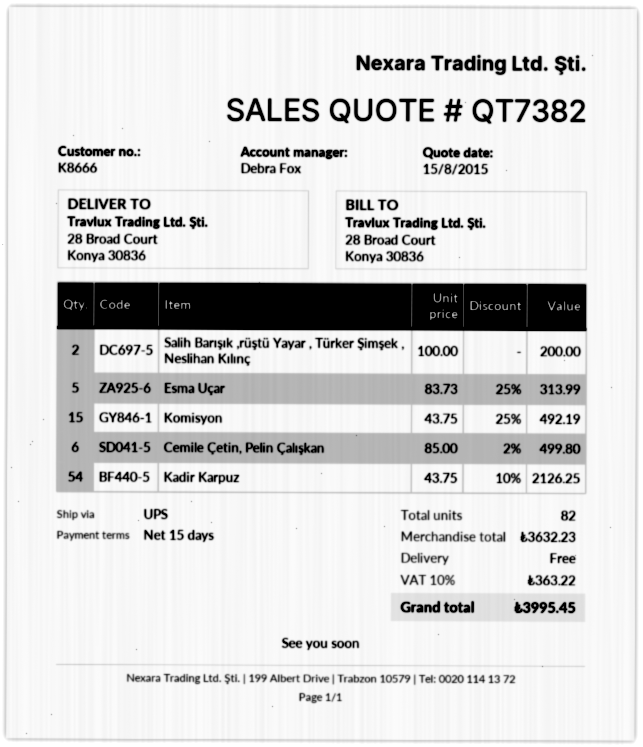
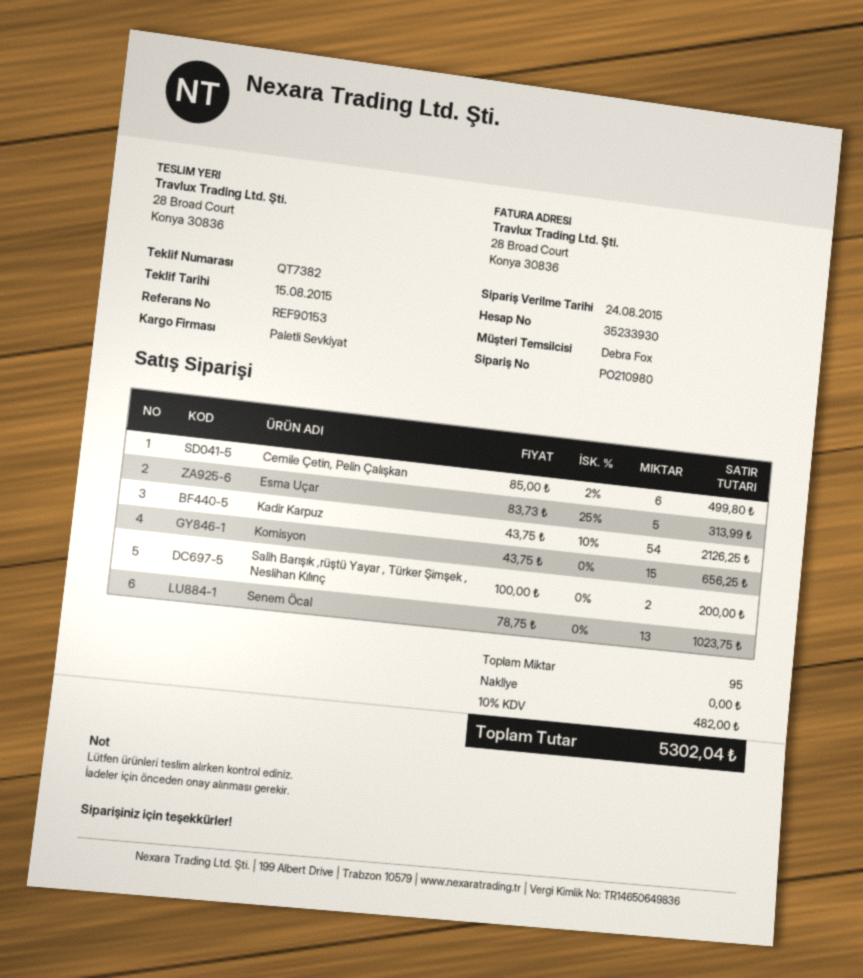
shipping method: UPS -> pallet freight
Komisyon: 15 x 43.75 - 25% = 492.19 -> 15 x 43.75 = 656.25
Senem Öcal: none -> 13 x 78.75 = 1023.75
total quantity: 82 -> 95
tax: 10% = 363.22 -> 10% = 482.00
total: 3995.45 -> 5302.04

